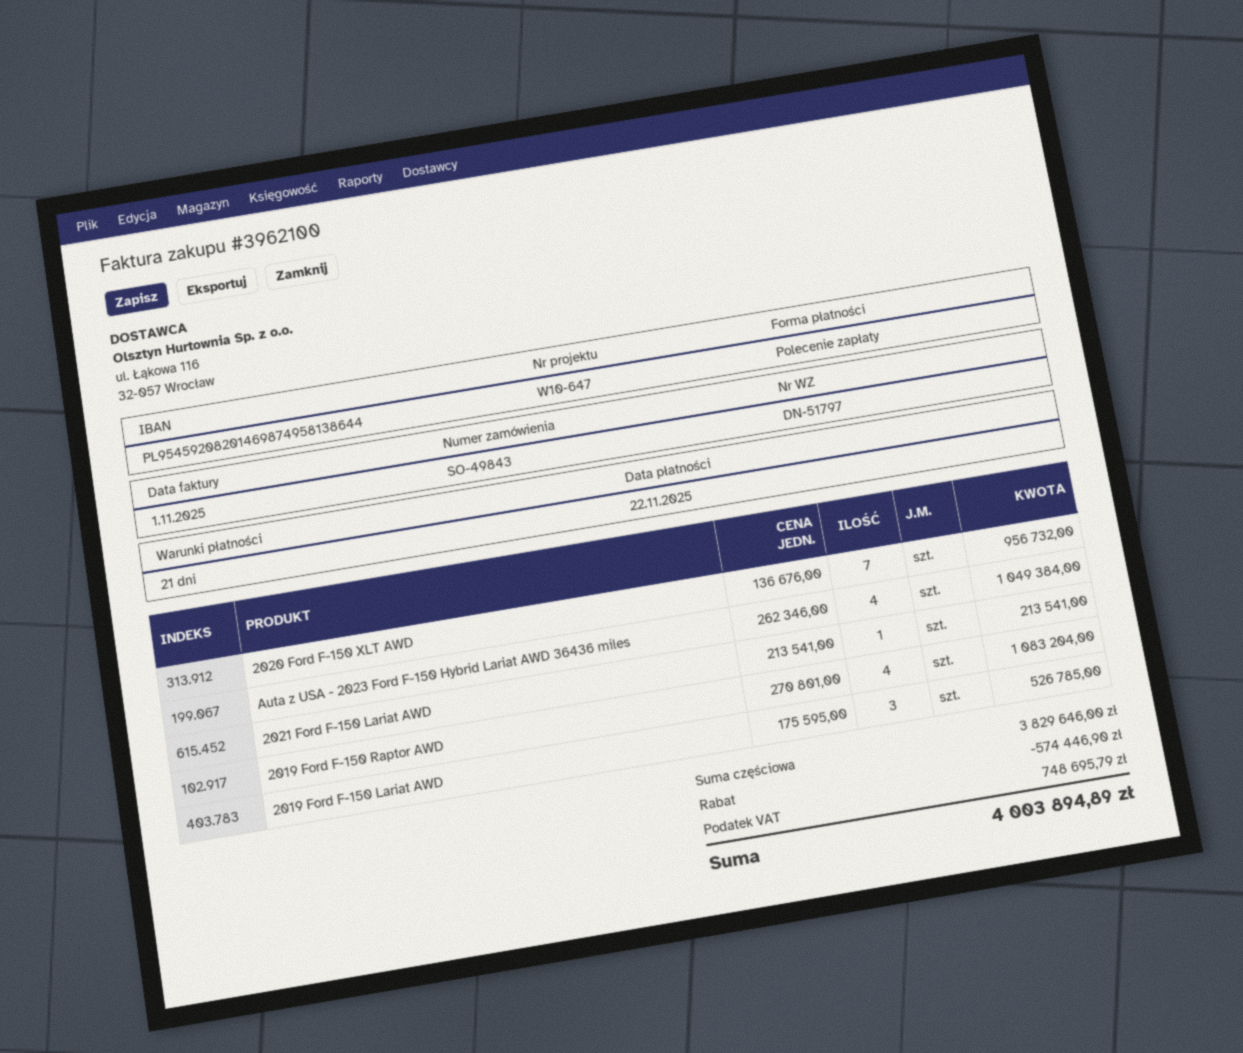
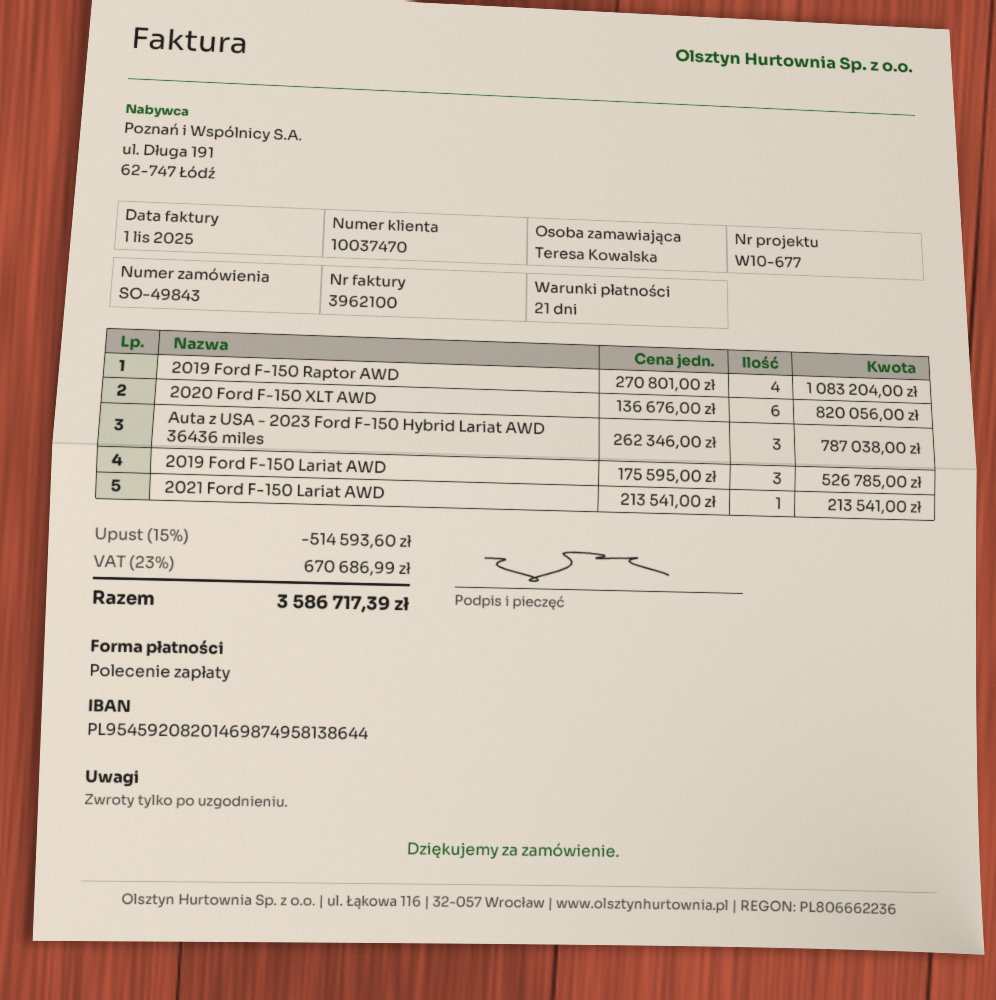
reference: W10-647 -> W10-677
2020 Ford F-150 XLT AWD: 7 x 136676.00 = 956732.00 -> 6 x 136676.00 = 820056.00
Auta z USA - 2023 Ford F-150 Hybrid Lariat AWD 36436 miles: 4 x 262346.00 = 1049384.00 -> 3 x 262346.00 = 787038.00
discount: 574446.90 -> 514593.60
tax: 748695.79 -> 670686.99
total: 4003894.89 -> 3586717.39

